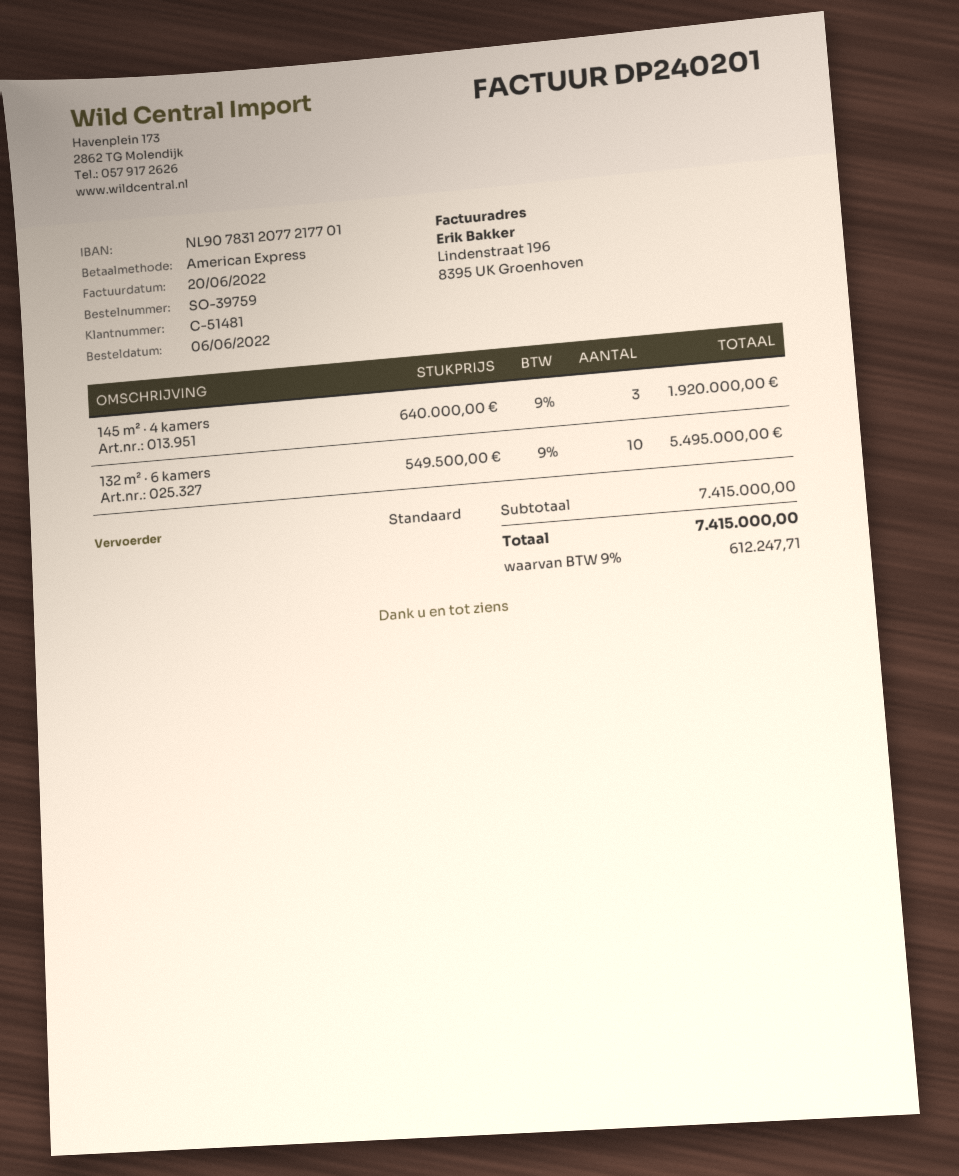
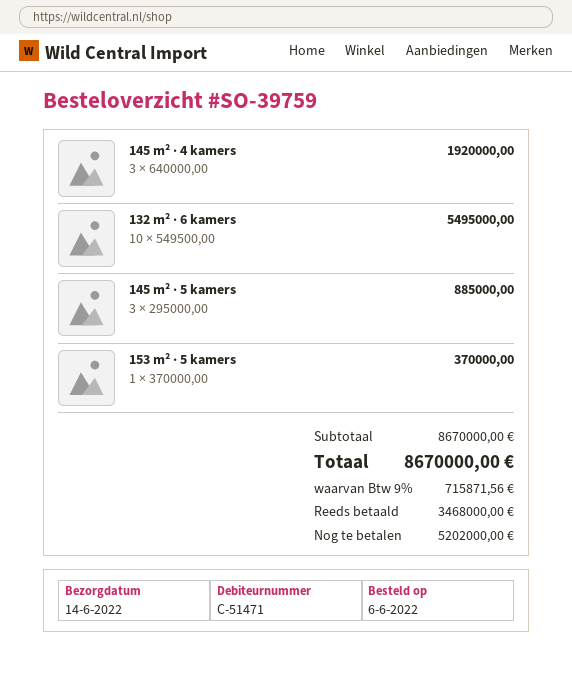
customer number: C-51481 -> C-51471
145 m² · 5 kamers: none -> 3 x 295000.00 = 885000.00
153 m² · 5 kamers: none -> 1 x 370000.00 = 370000.00
subtotal: 7415000.00 -> 8670000.00
tax: 9% = 612247.71 -> 9% = 715871.56
total: 7415000.00 -> 8670000.00

